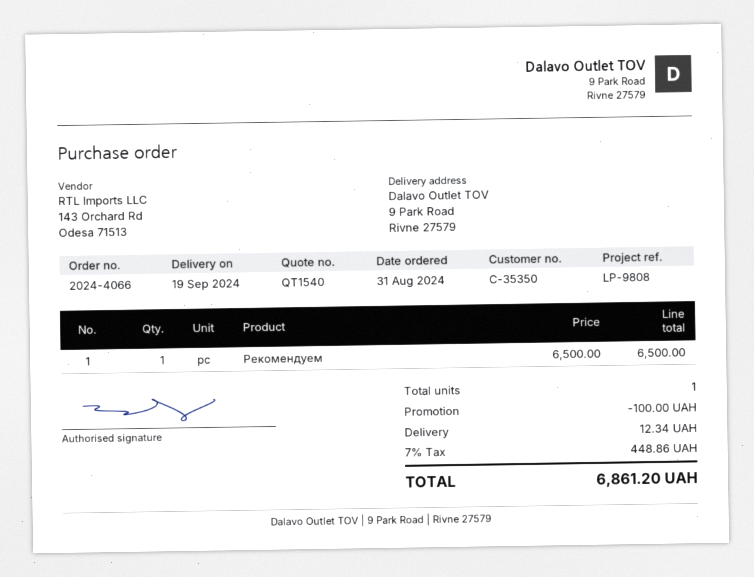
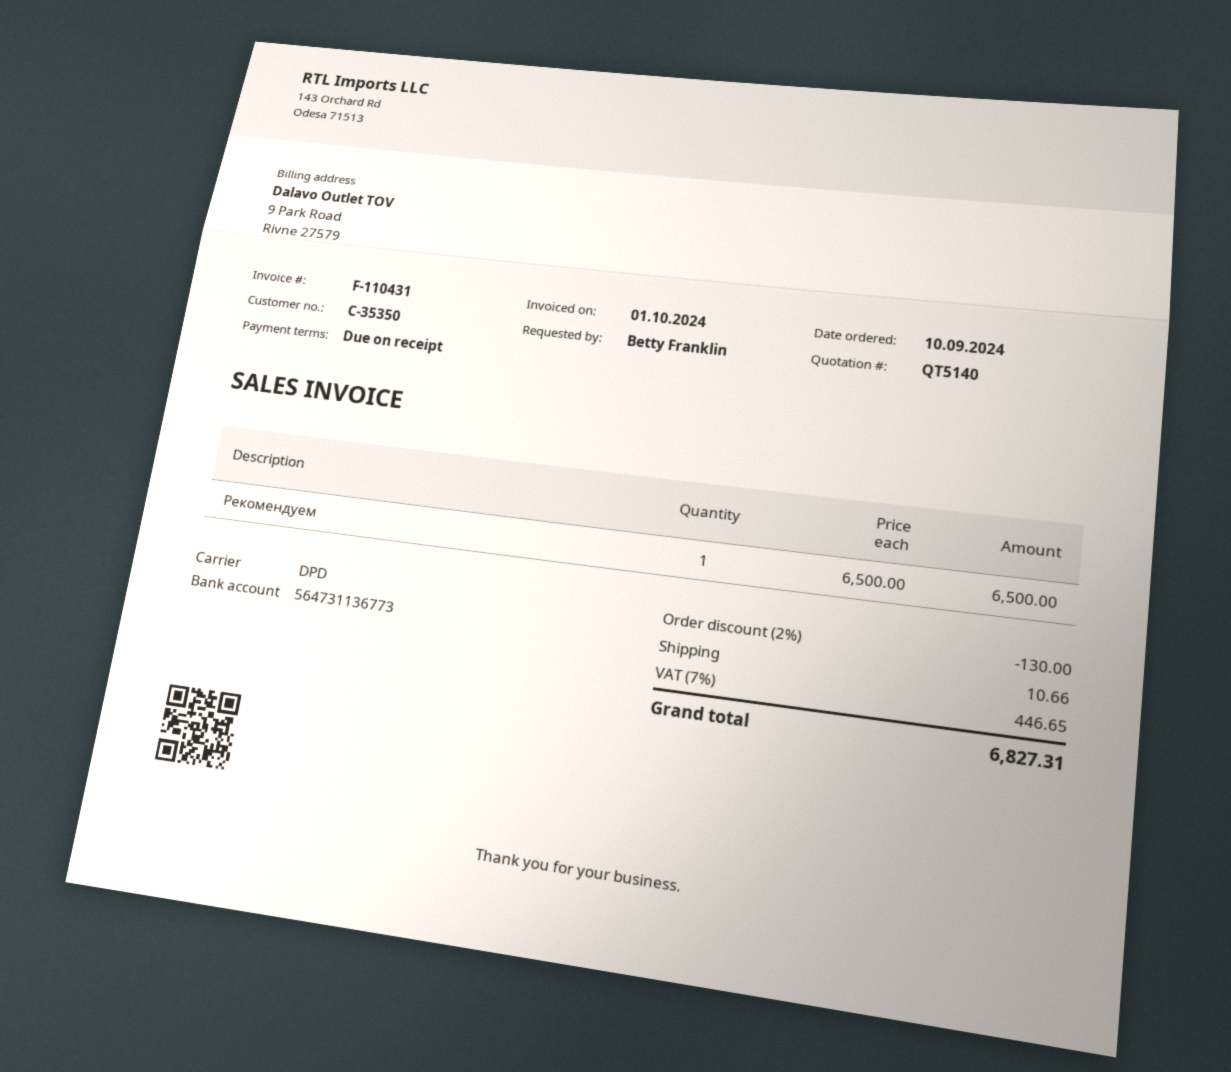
quote number: QT1540 -> QT5140
order date: 2024-08-31 -> 2024-09-10
discount: 100.00 -> 130.00
shipping: 12.34 -> 10.66
tax: 7% = 448.86 -> 7% = 446.65
total: 6861.20 -> 6827.31

